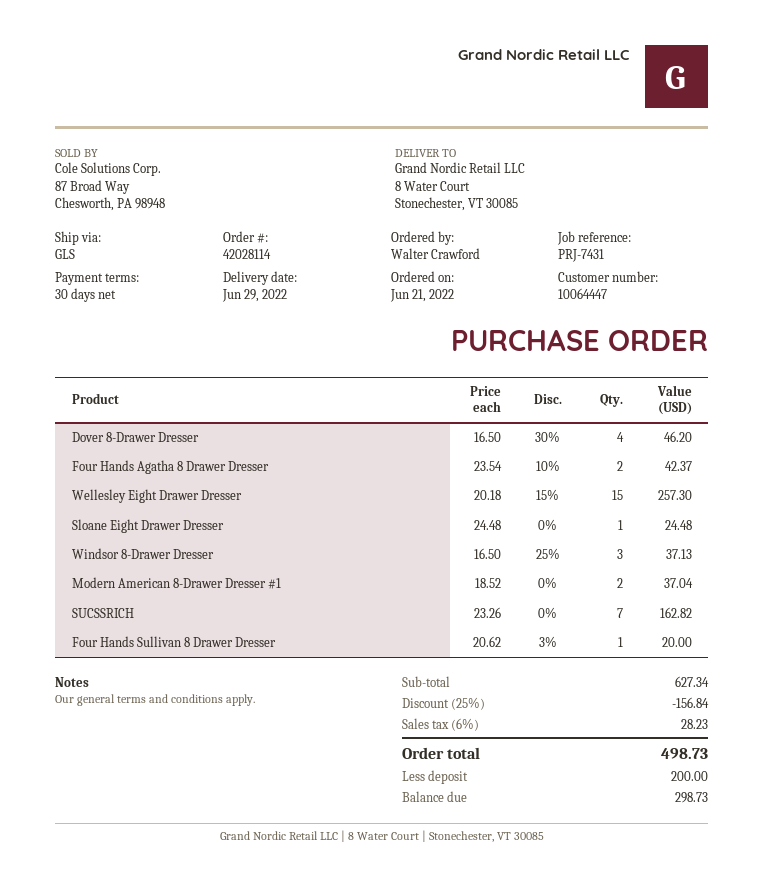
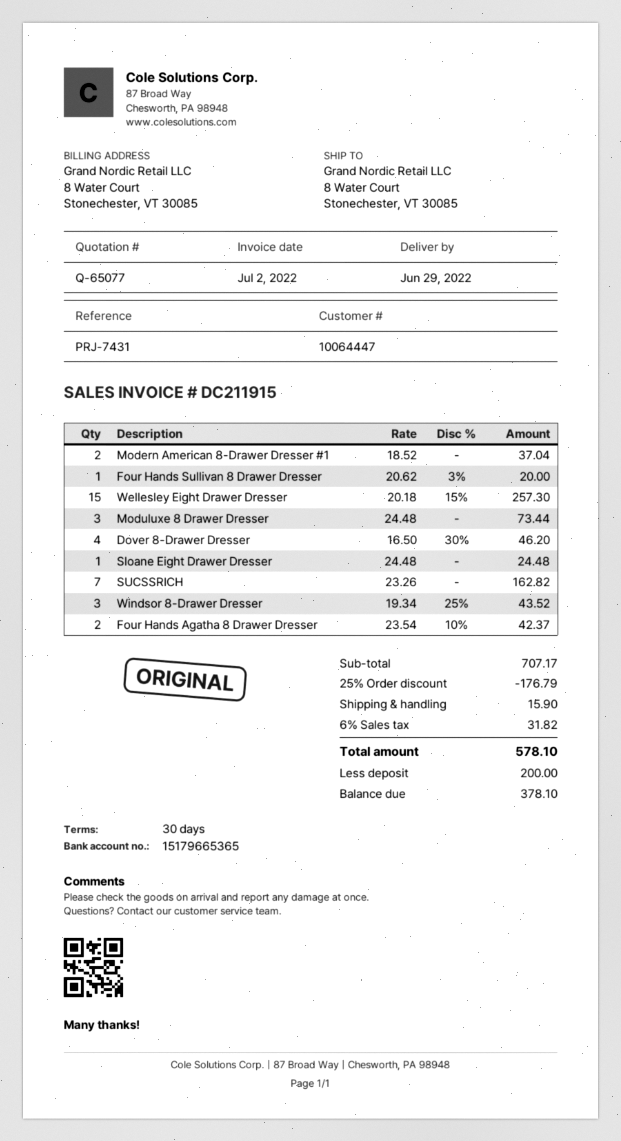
Windsor 8-Drawer Dresser: 3 x 16.50 - 25% = 37.13 -> 3 x 19.34 - 25% = 43.52
Moduluxe 8 Drawer Dresser: none -> 3 x 24.48 = 73.44
subtotal: 627.34 -> 707.17
discount: 25% = 156.84 -> 25% = 176.79
shipping: none -> 15.90
tax: 6% = 28.23 -> 6% = 31.82
total: 498.73 -> 578.10
balance: 298.73 -> 378.10

